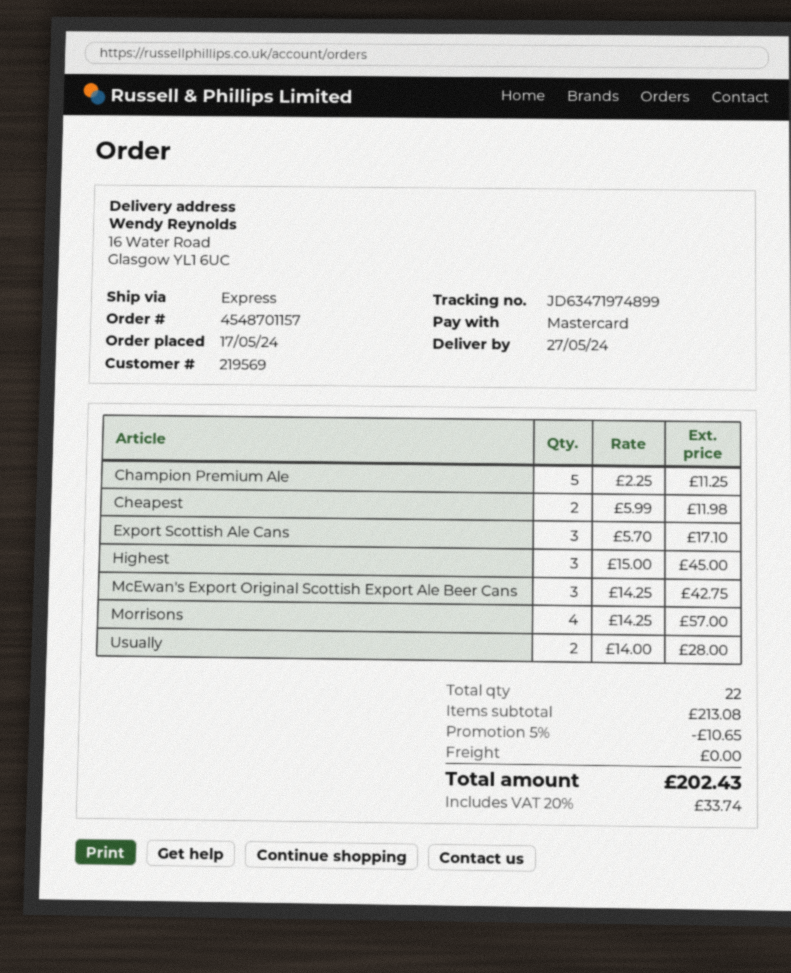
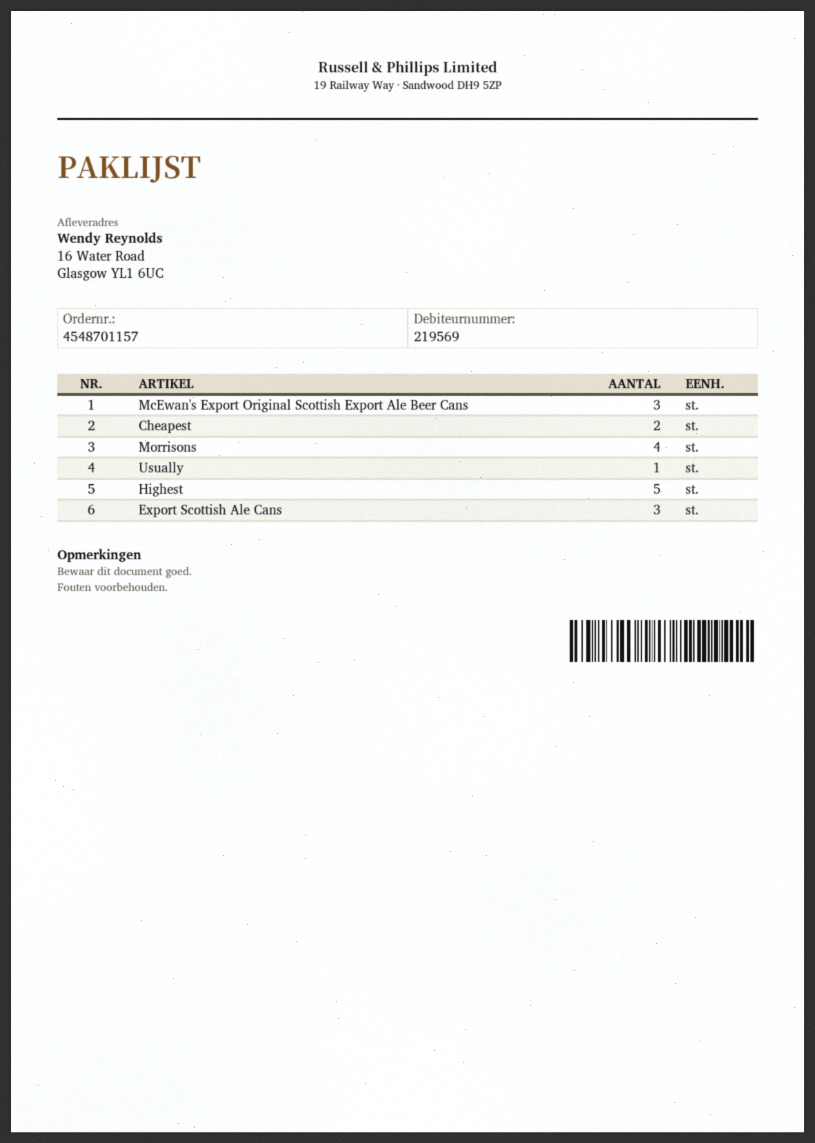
Champion Premium Ale: 5 -> none
Highest: 3 -> 5
Usually: 2 -> 1

